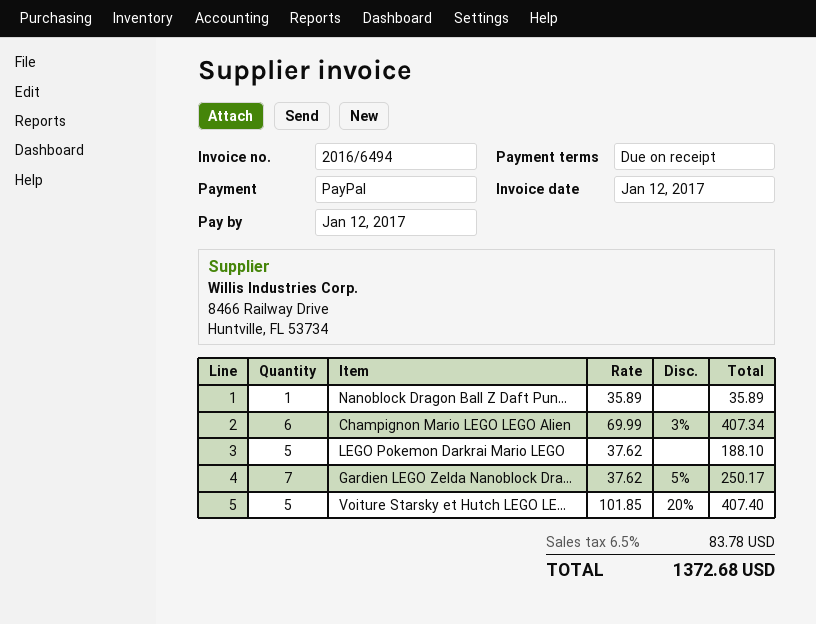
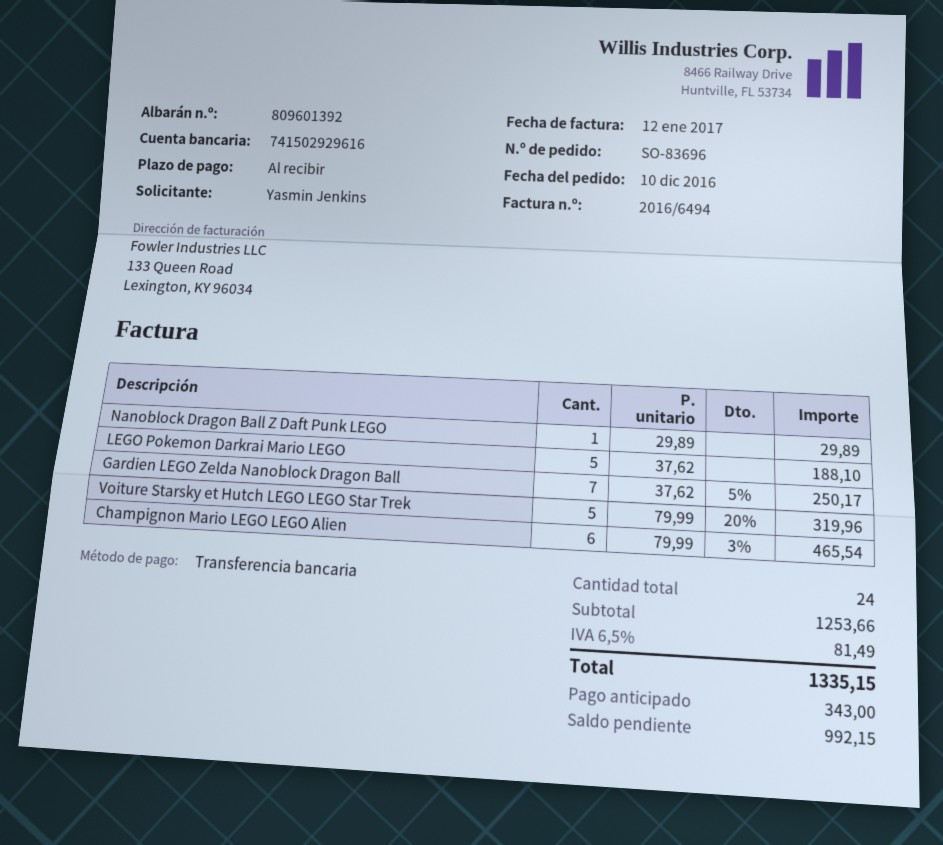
payment method: PayPal -> bank transfer
Nanoblock Dragon Ball Z Daft Pun...: 1 x 35.89 = 35.89 -> 1 x 29.89 = 29.89
Champignon Mario LEGO LEGO Alien: 6 x 69.99 - 3% = 407.34 -> 6 x 79.99 - 3% = 465.54
Voiture Starsky et Hutch LEGO LE...: 5 x 101.85 - 20% = 407.40 -> 5 x 79.99 - 20% = 319.96
tax: 6.5% = 83.78 -> 6.5% = 81.49
total: 1372.68 -> 1335.15

